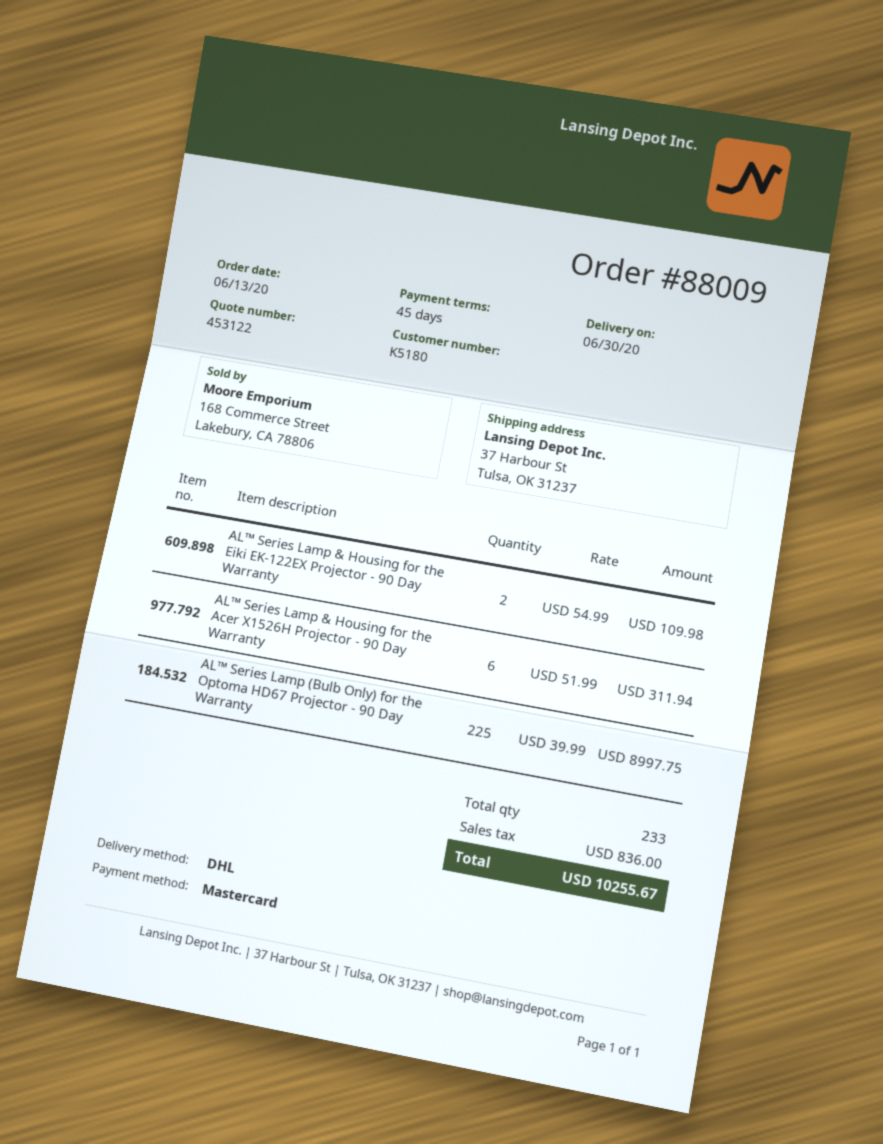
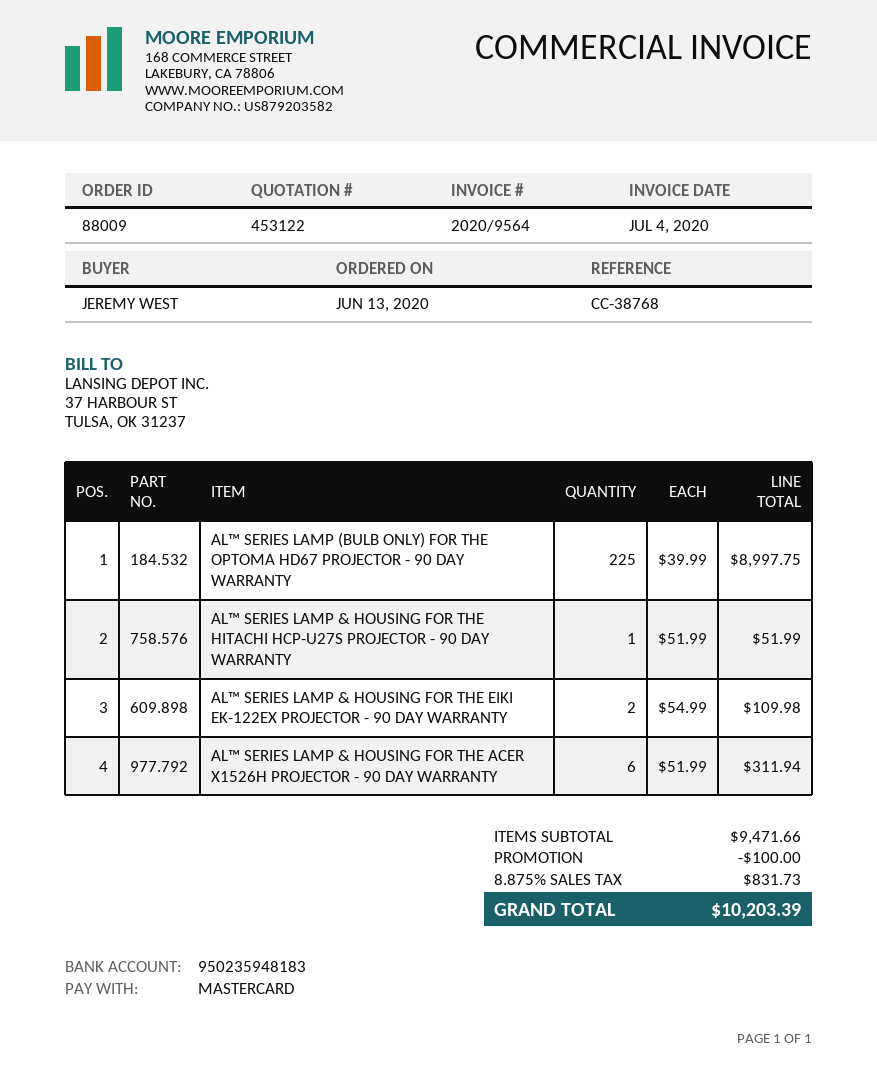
AL™ SERIES LAMP & HOUSING FOR THE HITACHI HCP-U27S PROJECTOR - 90 DAY WARRANTY: none -> 1 x 51.99 = 51.99
discount: none -> 100.00
tax: 836.00 -> 831.73
total: 10255.67 -> 10203.39

